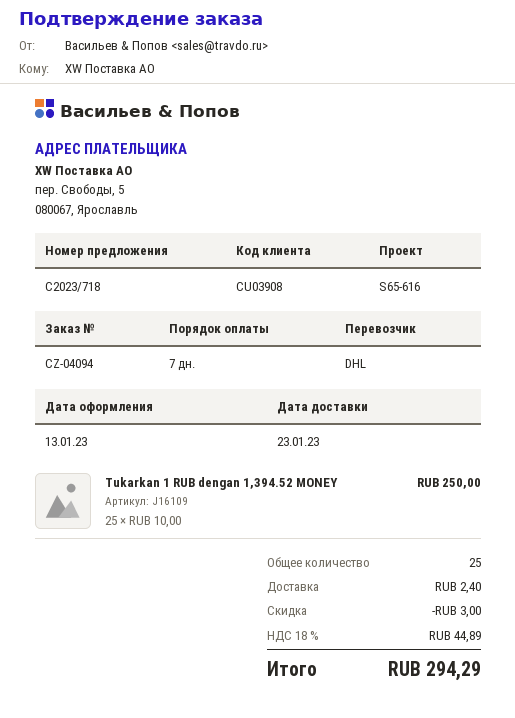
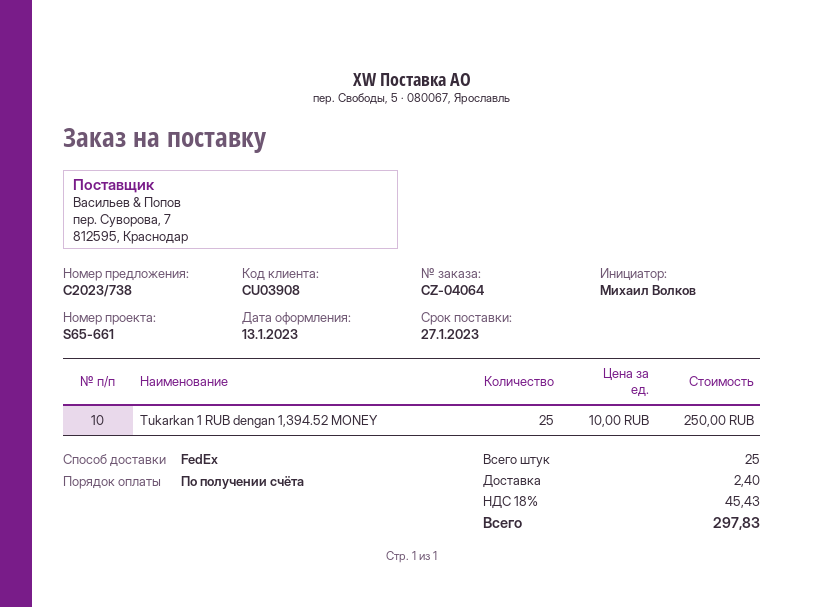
quote number: C2023/718 -> C2023/738
order number: CZ-04094 -> CZ-04064
delivery date: 2023-01-23 -> 2023-01-27
payment terms: 7 days -> on receipt
reference: S65-616 -> S65-661
shipping method: DHL -> FedEx
discount: 3.00 -> none
tax: 18% = 44.89 -> 18% = 45.43
total: 294.29 -> 297.83

